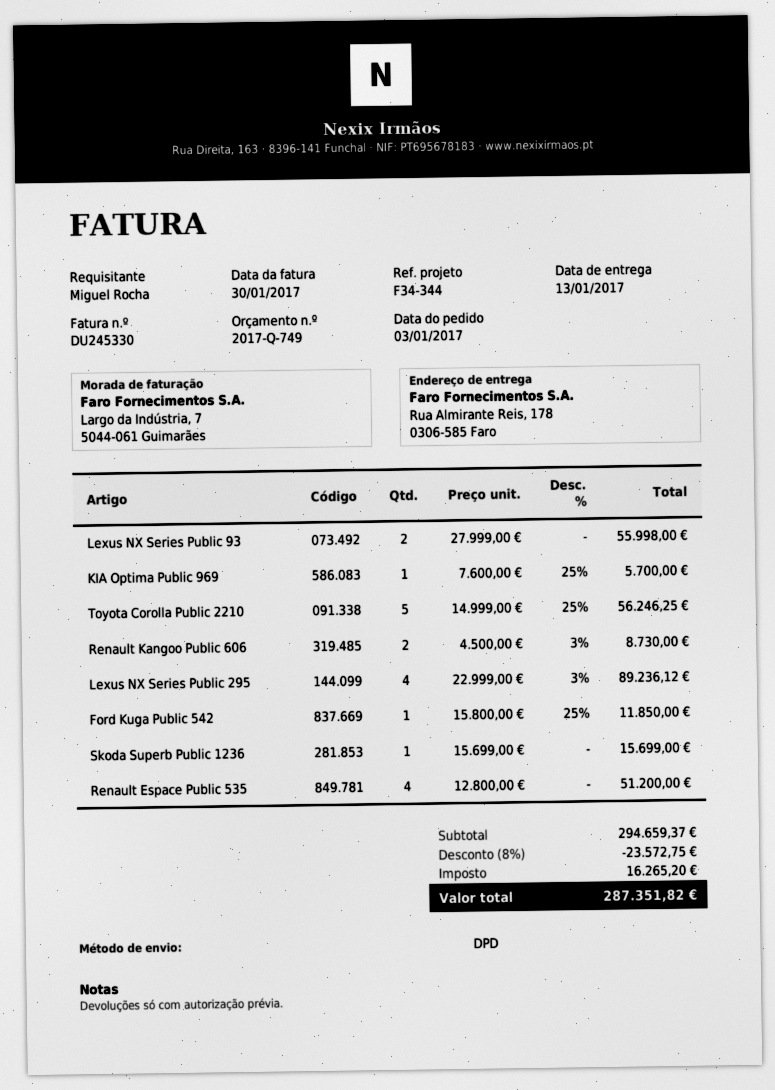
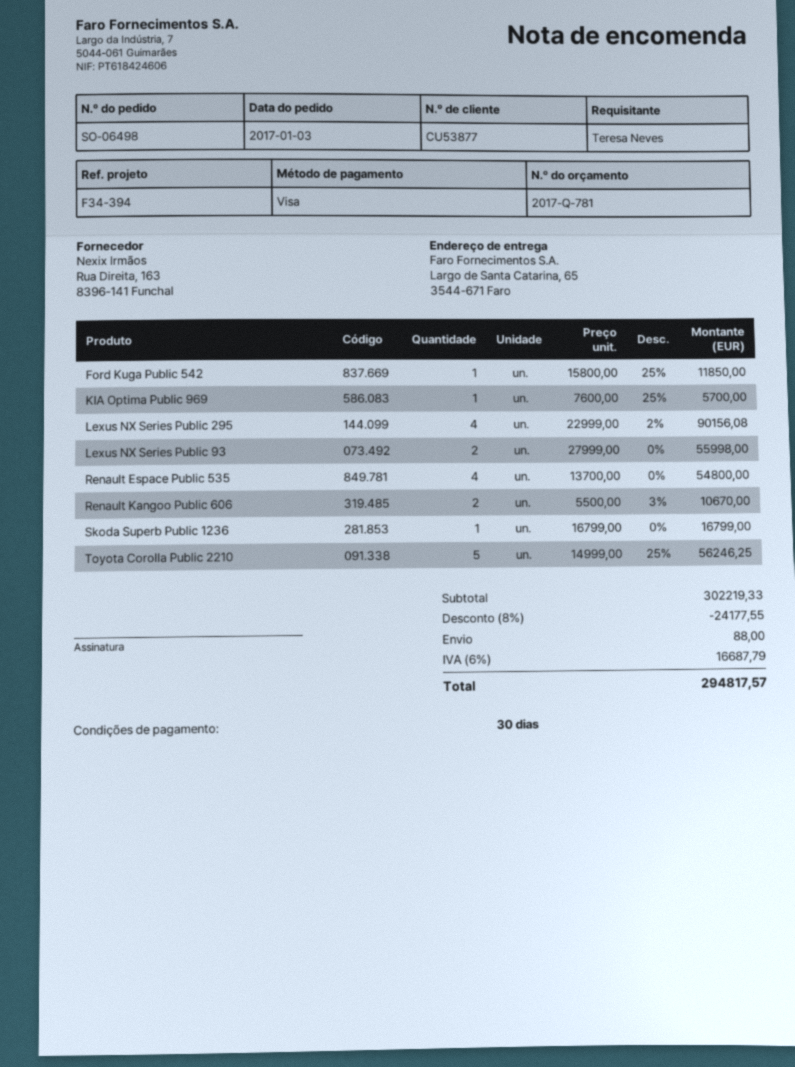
quote number: 2017-Q-749 -> 2017-Q-781
reference: F34-344 -> F34-394
ordered by: Miguel Rocha -> Teresa Neves
ship to: Rua Almirante Reis, 178, 0306-585 Faro -> Largo de Santa Catarina, 65, 3544-671 Faro
Renault Kangoo Public 606: 2 x 4500.00 - 3% = 8730.00 -> 2 x 5500.00 - 3% = 10670.00
Lexus NX Series Public 295: 4 x 22999.00 - 3% = 89236.12 -> 4 x 22999.00 - 2% = 90156.08
Skoda Superb Public 1236: 1 x 15699.00 = 15699.00 -> 1 x 16799.00 = 16799.00
Renault Espace Public 535: 4 x 12800.00 = 51200.00 -> 4 x 13700.00 = 54800.00
subtotal: 294659.37 -> 302219.33
discount: 8% = 23572.75 -> 8% = 24177.55
shipping: none -> 88.00
tax: 16265.20 -> 16687.79
total: 287351.82 -> 294817.57

